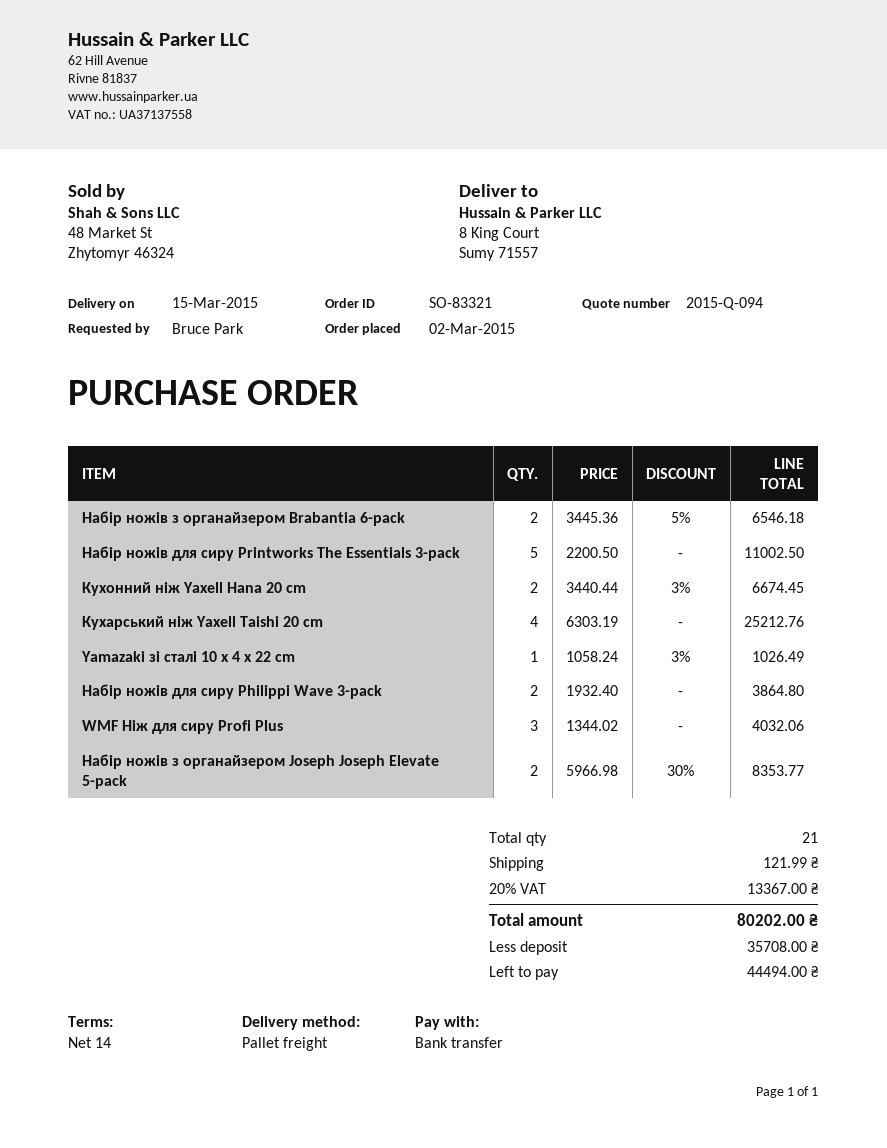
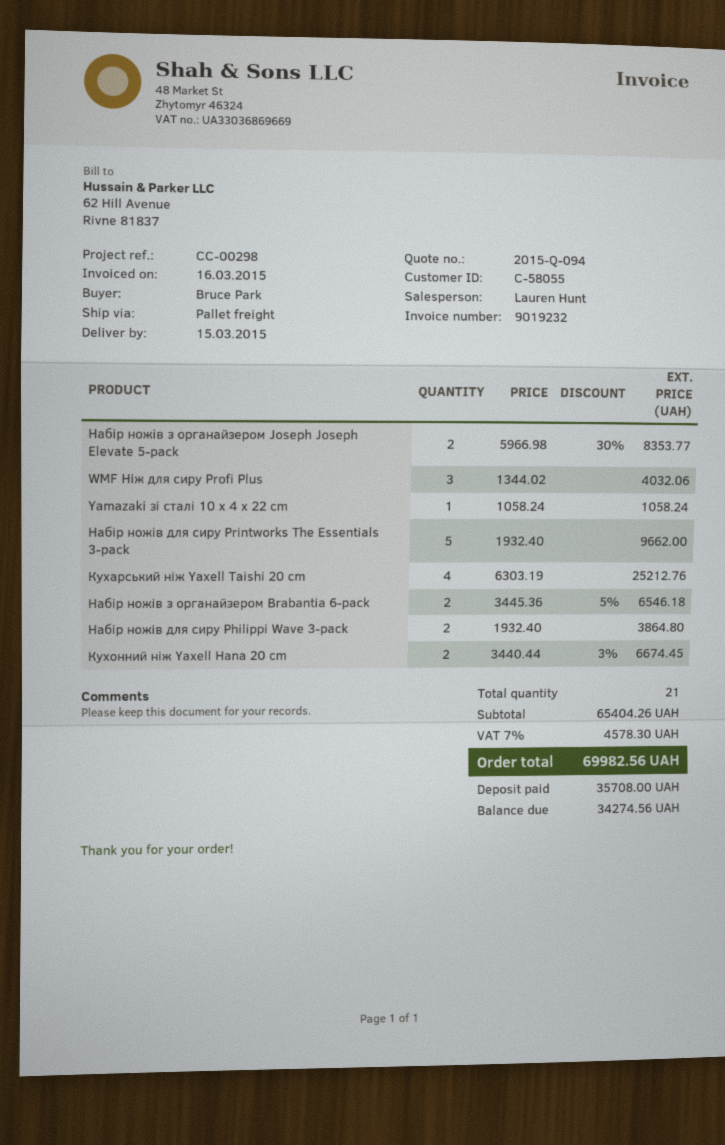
Набір ножів для сиру Printworks The Essentials 3-pack: 5 x 2200.50 = 11002.50 -> 5 x 1932.40 = 9662.00
Yamazaki зі сталі 10 x 4 x 22 cm: 1 x 1058.24 - 3% = 1026.49 -> 1 x 1058.24 = 1058.24
shipping: 121.99 -> none
tax: 20% = 13367.00 -> 7% = 4578.30
total: 80202.00 -> 69982.56
balance: 44494.00 -> 34274.56

